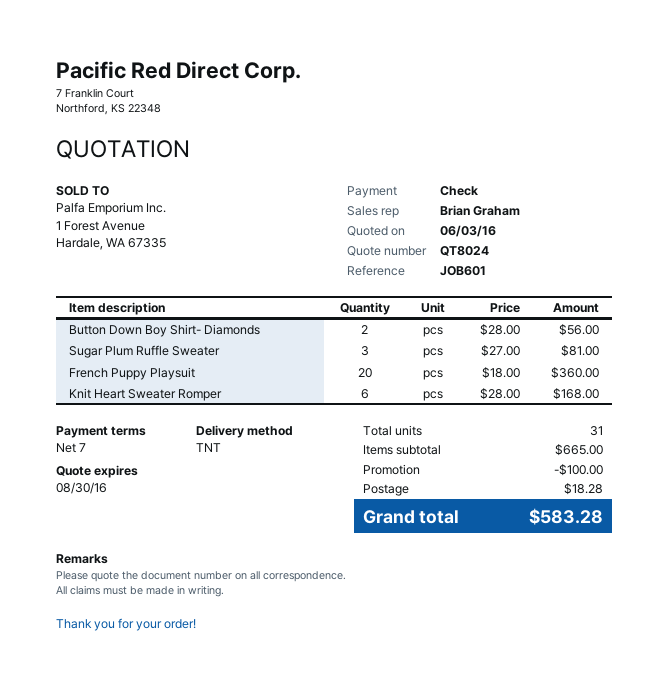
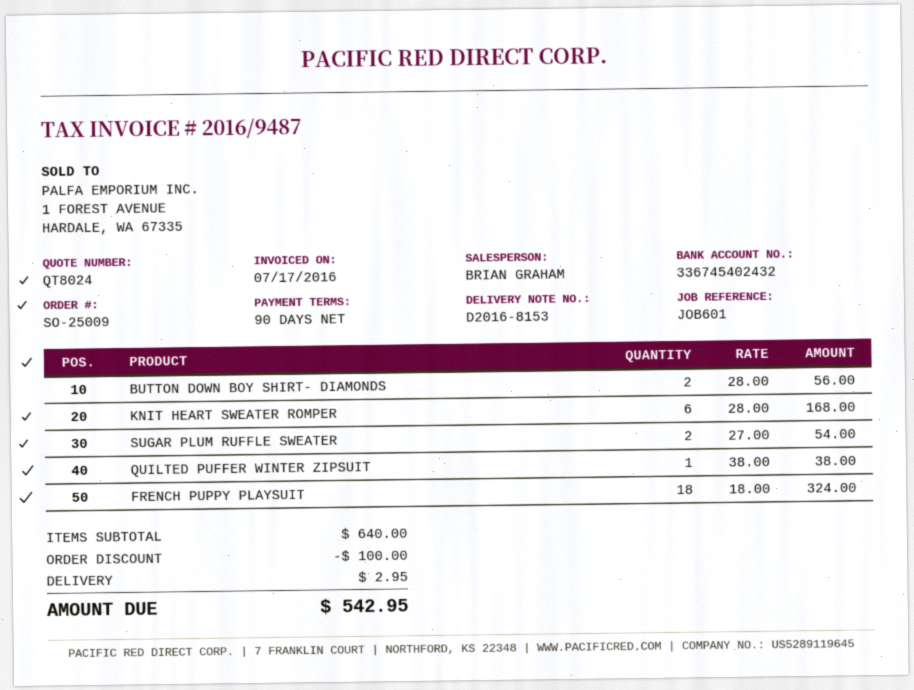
payment terms: 7 days -> 90 days
Sugar Plum Ruffle Sweater: 3 x 27.00 = 81.00 -> 2 x 27.00 = 54.00
French Puppy Playsuit: 20 x 18.00 = 360.00 -> 18 x 18.00 = 324.00
QUILTED PUFFER WINTER ZIPSUIT: none -> 1 x 38.00 = 38.00
subtotal: 665.00 -> 640.00
shipping: 18.28 -> 2.95
total: 583.28 -> 542.95

